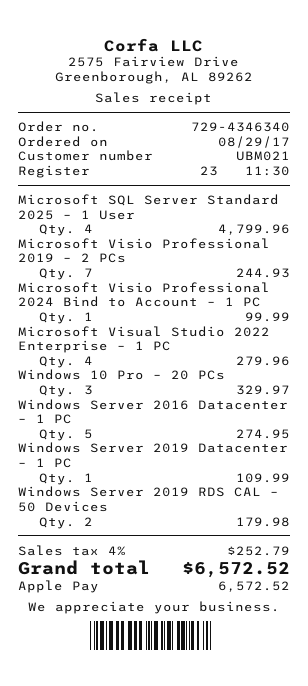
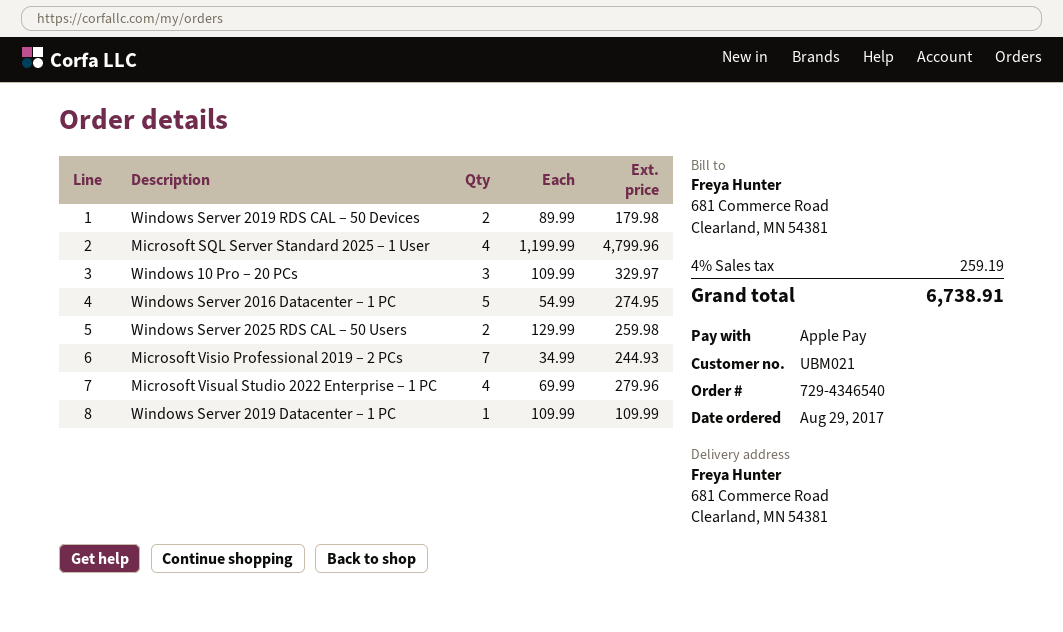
order number: 729-4346340 -> 729-4346540
Microsoft Visio Professional 2024 Bind to Account – 1 PC: 1 for 99.99 -> none
Windows Server 2025 RDS CAL – 50 Users: none -> 2 for 259.98
tax: 4% = 252.79 -> 4% = 259.19
total: 6572.52 -> 6738.91

